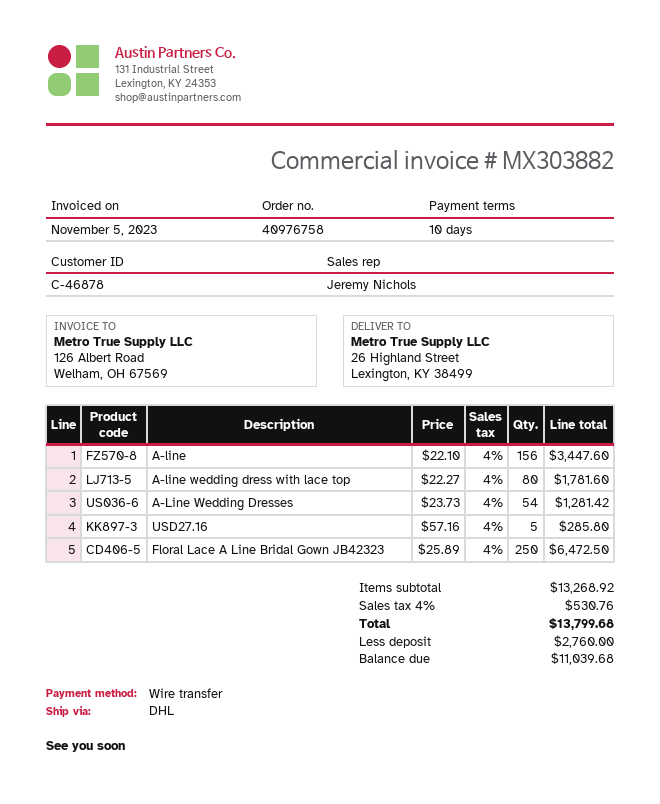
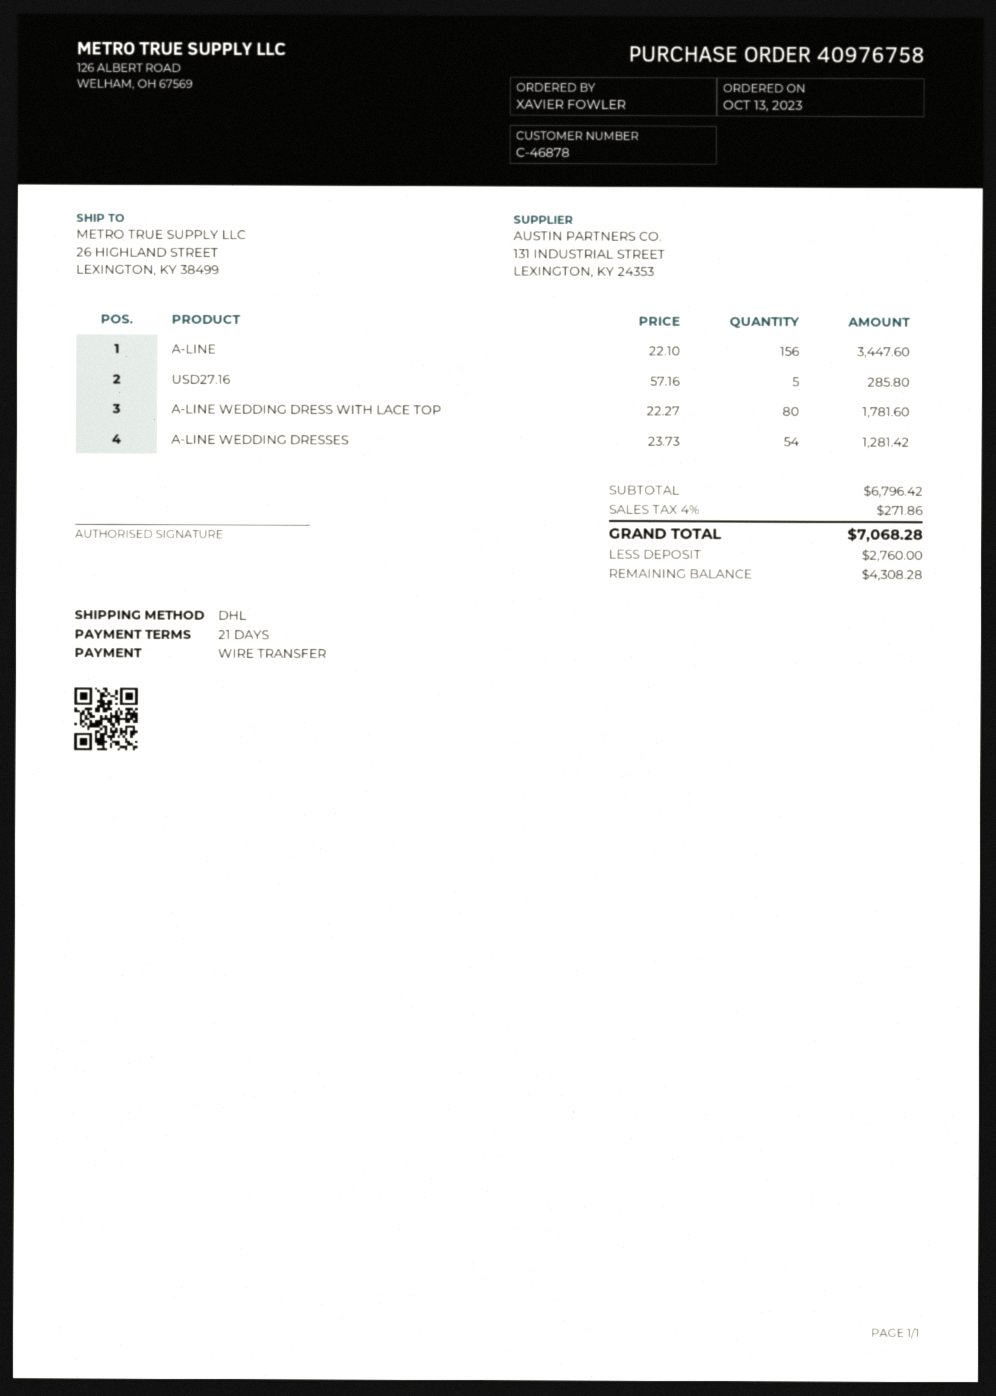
payment terms: 10 days -> 21 days
Floral Lace A Line Bridal Gown JB42323: 250 x 25.89 = 6472.50 -> none
subtotal: 13268.92 -> 6796.42
tax: 4% = 530.76 -> 4% = 271.86
total: 13799.68 -> 7068.28
balance: 11039.68 -> 4308.28

